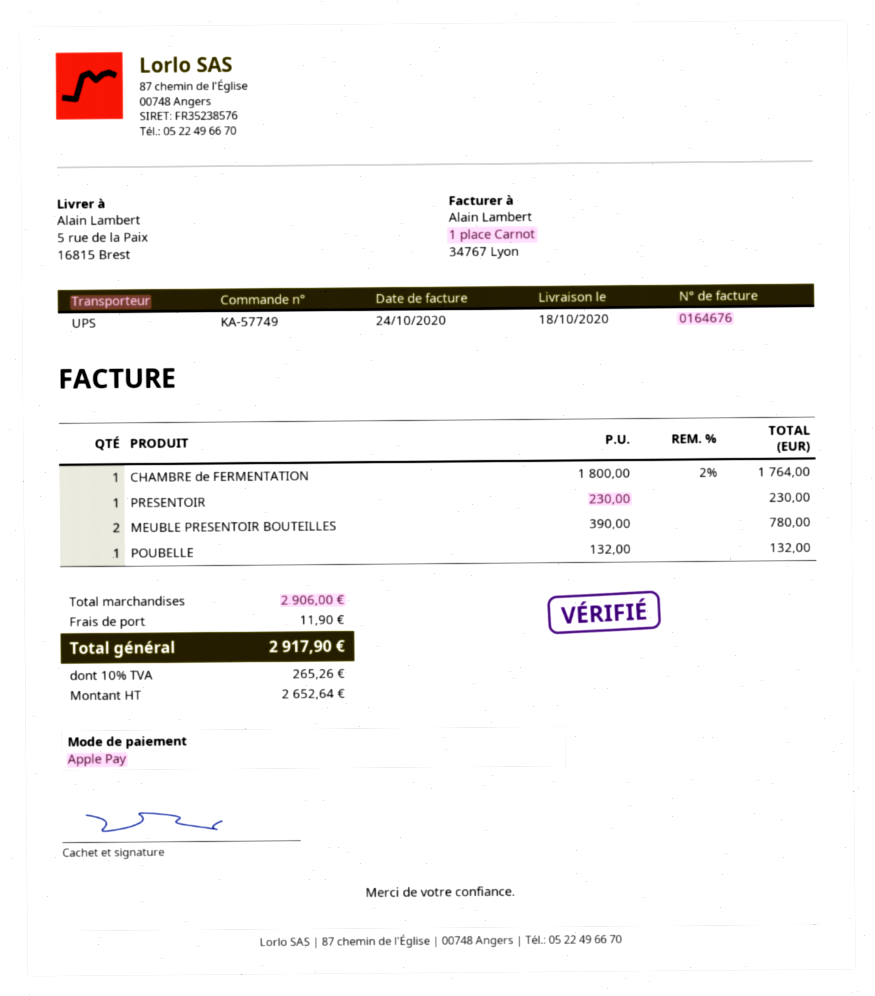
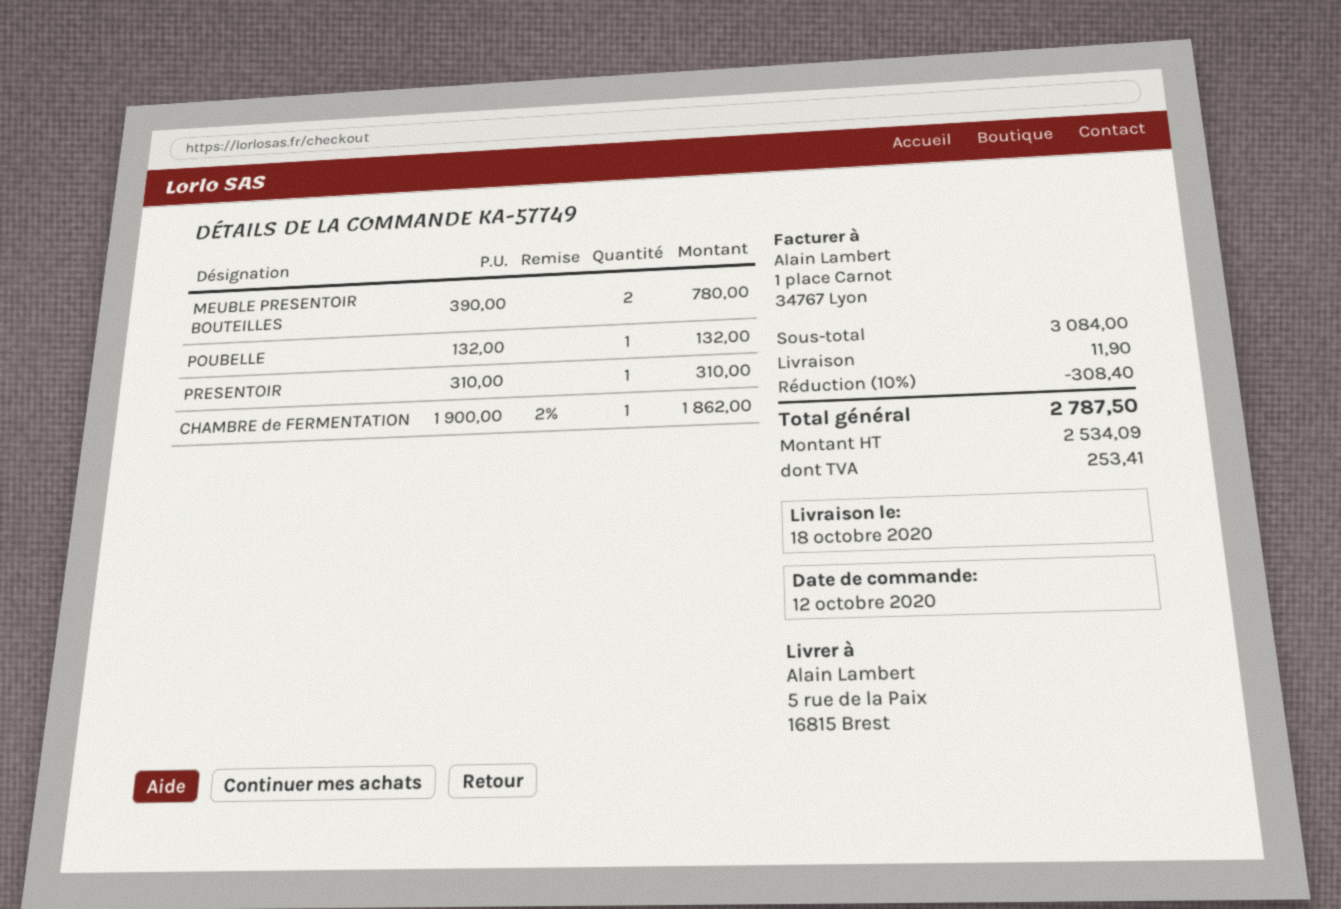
CHAMBRE de FERMENTATION: 1 x 1800.00 - 2% = 1764.00 -> 1 x 1900.00 - 2% = 1862.00
PRESENTOIR: 1 x 230.00 = 230.00 -> 1 x 310.00 = 310.00
subtotal: 2906.00 -> 3084.00
discount: none -> 10% = 308.40
net: 2652.64 -> 2534.09
tax: 265.26 -> 253.41
total: 2917.90 -> 2787.50

